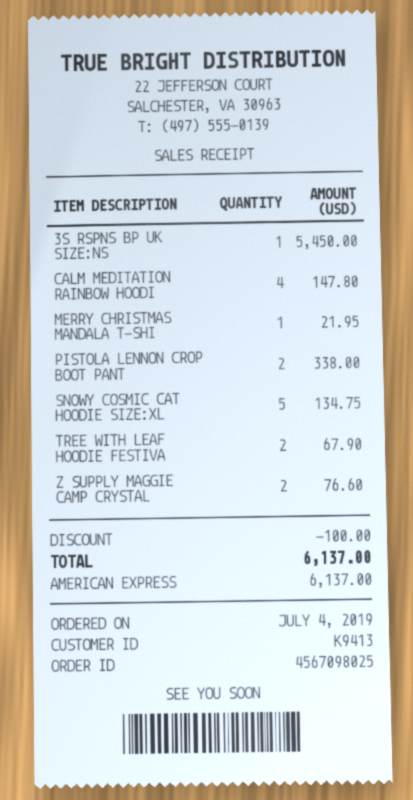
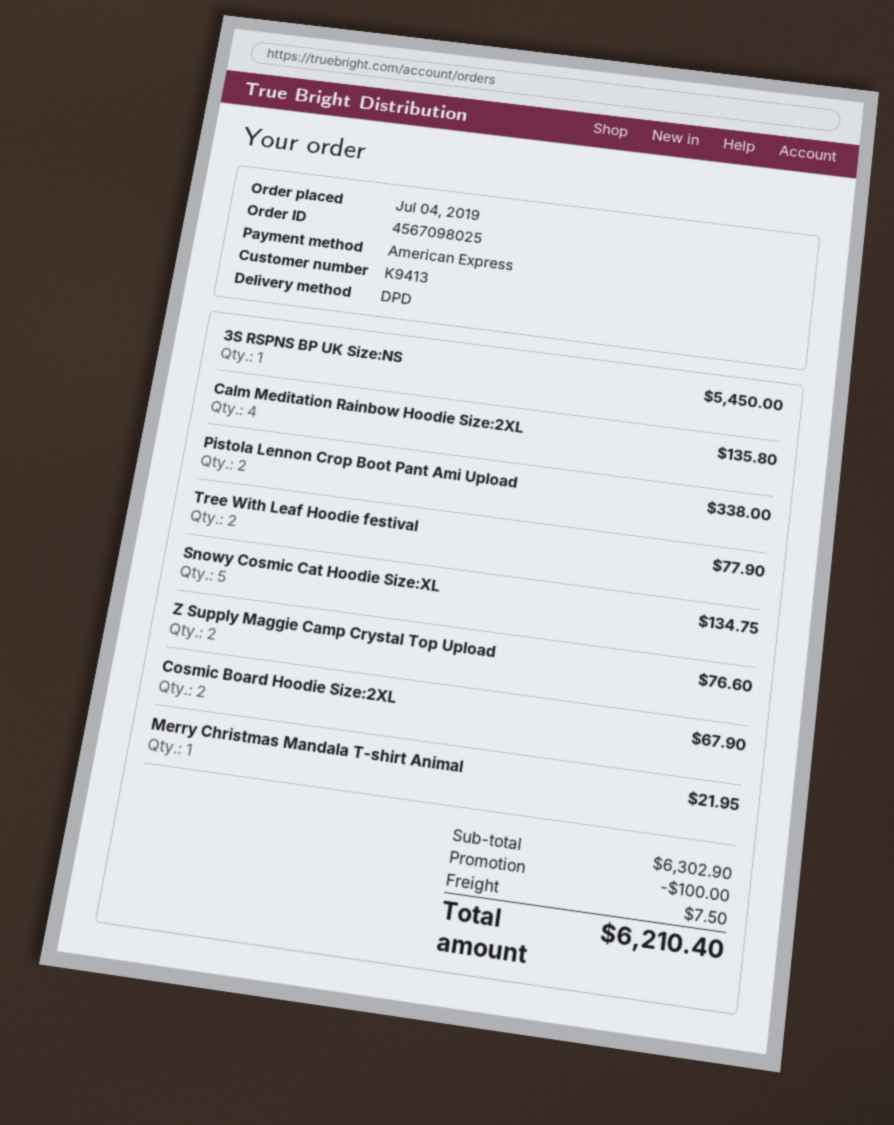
CALM MEDITATION RAINBOW HOODI: 4 for 147.80 -> 4 for 135.80
TREE WITH LEAF HOODIE FESTIVA: 2 for 67.90 -> 2 for 77.90
Cosmic Board Hoodie Size:2XL: none -> 2 for 67.90
shipping: none -> 7.50
total: 6137.00 -> 6210.40

